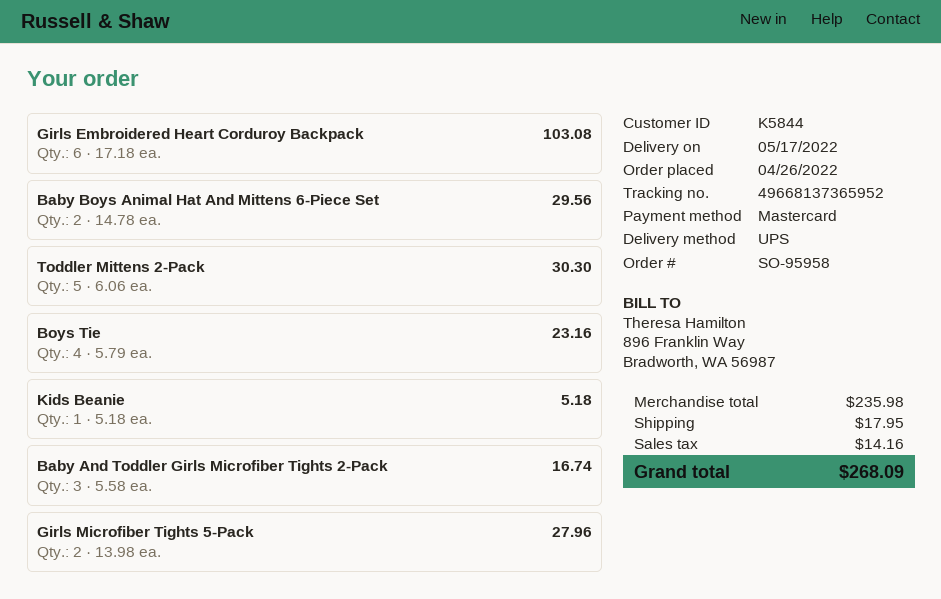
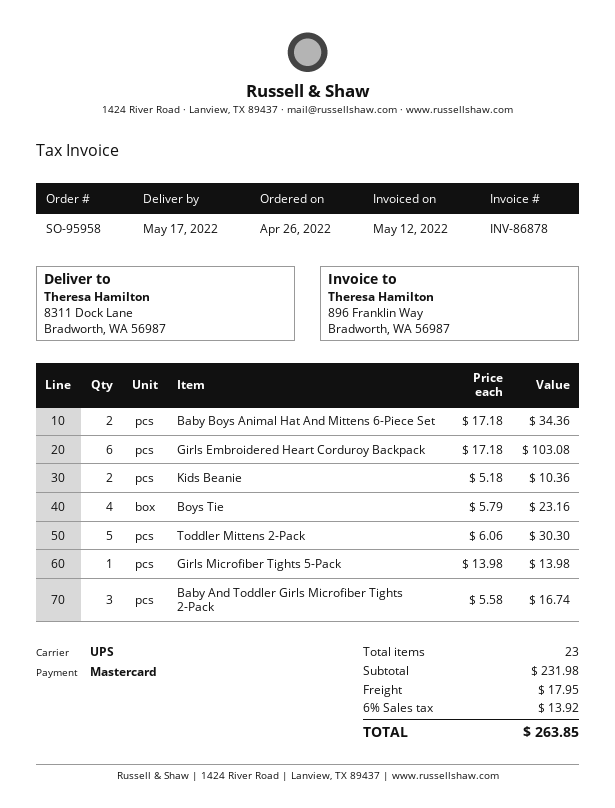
Baby Boys Animal Hat And Mittens 6-Piece Set: 2 x 14.78 = 29.56 -> 2 x 17.18 = 34.36
Kids Beanie: 1 x 5.18 = 5.18 -> 2 x 5.18 = 10.36
Girls Microfiber Tights 5-Pack: 2 x 13.98 = 27.96 -> 1 x 13.98 = 13.98
subtotal: 235.98 -> 231.98
tax: 14.16 -> 13.92
total: 268.09 -> 263.85

